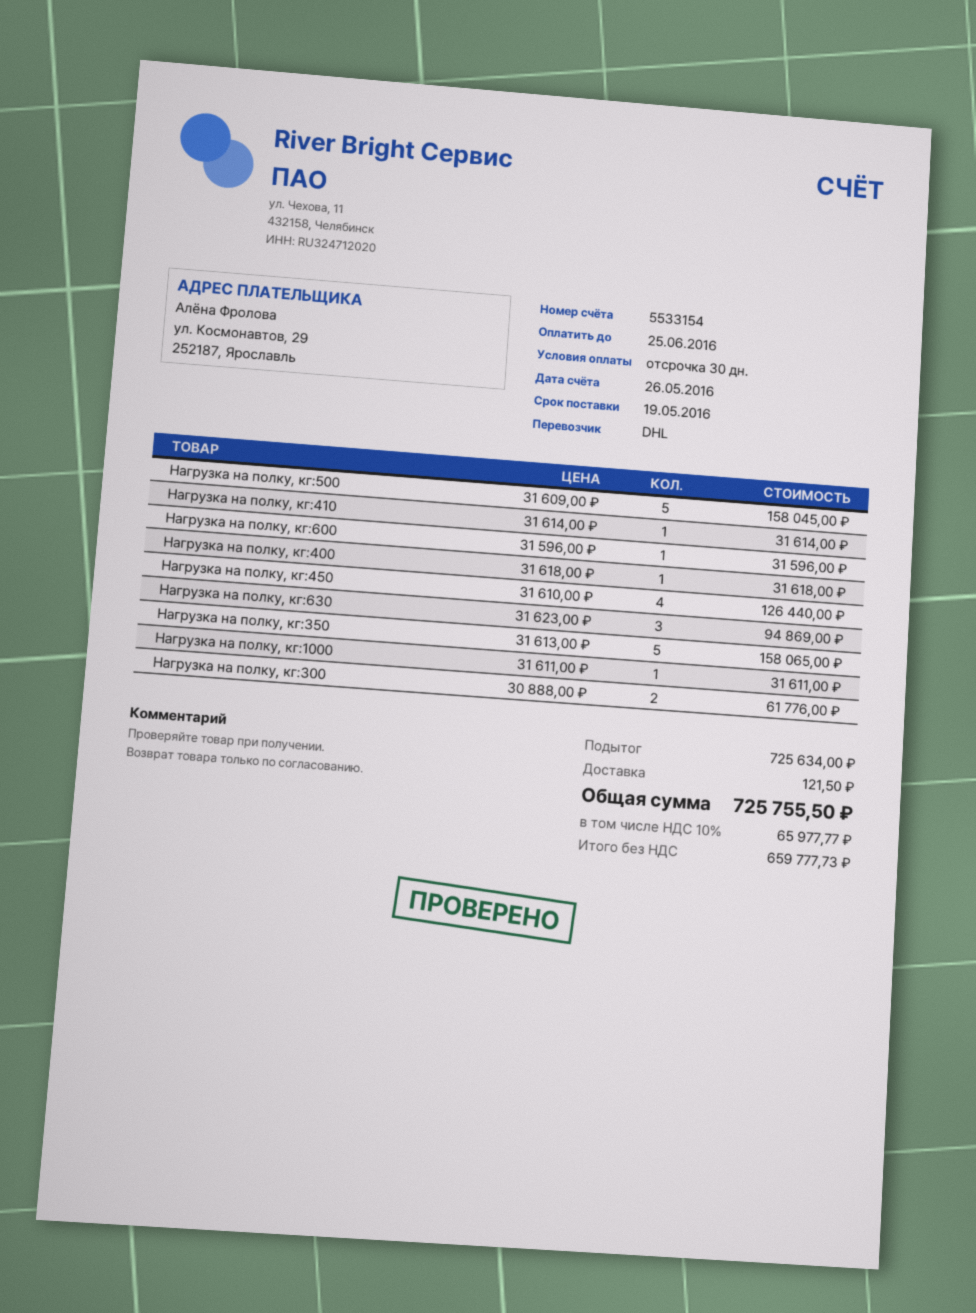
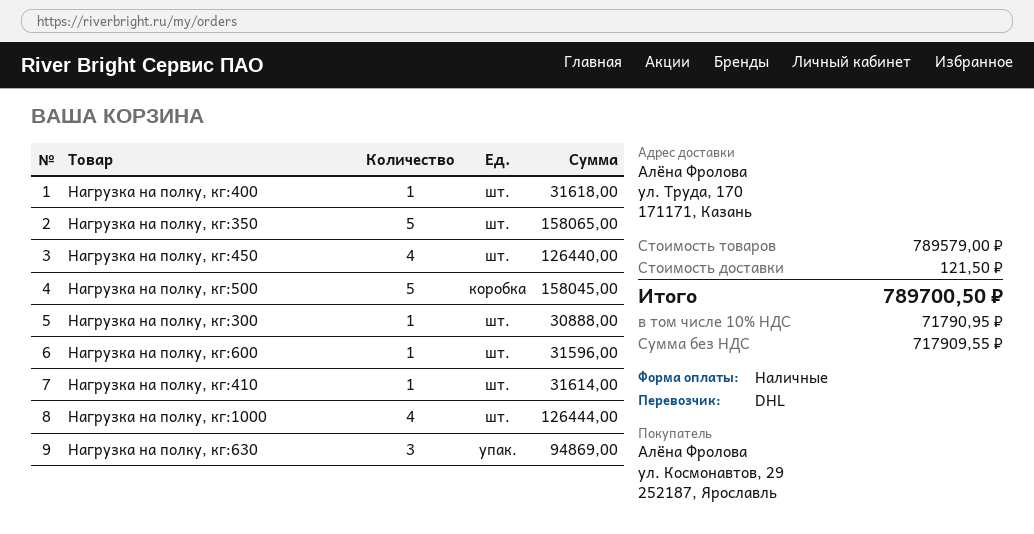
Нагрузка на полку, кг:1000: 1 for 31611.00 -> 4 for 126444.00
Нагрузка на полку, кг:300: 2 for 61776.00 -> 1 for 30888.00
subtotal: 725634.00 -> 789579.00
net: 659777.73 -> 717909.55
tax: 10% = 65977.77 -> 10% = 71790.95
total: 725755.50 -> 789700.50

